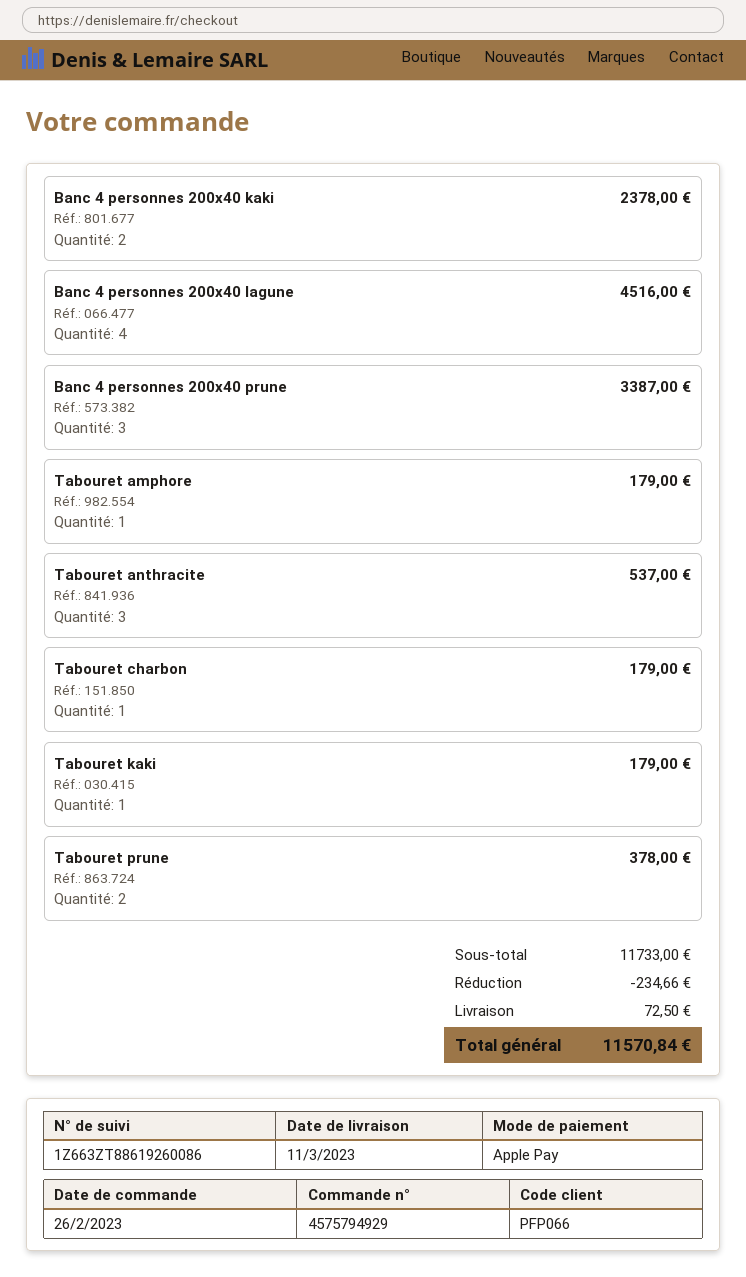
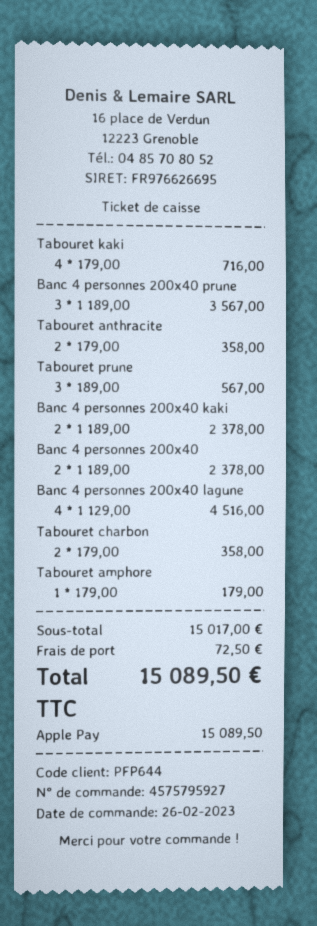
order number: 4575794929 -> 4575795927
customer number: PFP066 -> PFP644
Banc 4 personnes 200x40 prune: 3 for 3387.00 -> 3 for 3567.00
Tabouret anthracite: 3 for 537.00 -> 2 for 358.00
Tabouret charbon: 1 for 179.00 -> 2 for 358.00
Tabouret kaki: 1 for 179.00 -> 4 for 716.00
Tabouret prune: 2 for 378.00 -> 3 for 567.00
Banc 4 personnes 200x40: none -> 2 for 2378.00
subtotal: 11733.00 -> 15017.00
discount: 234.66 -> none
total: 11570.84 -> 15089.50

